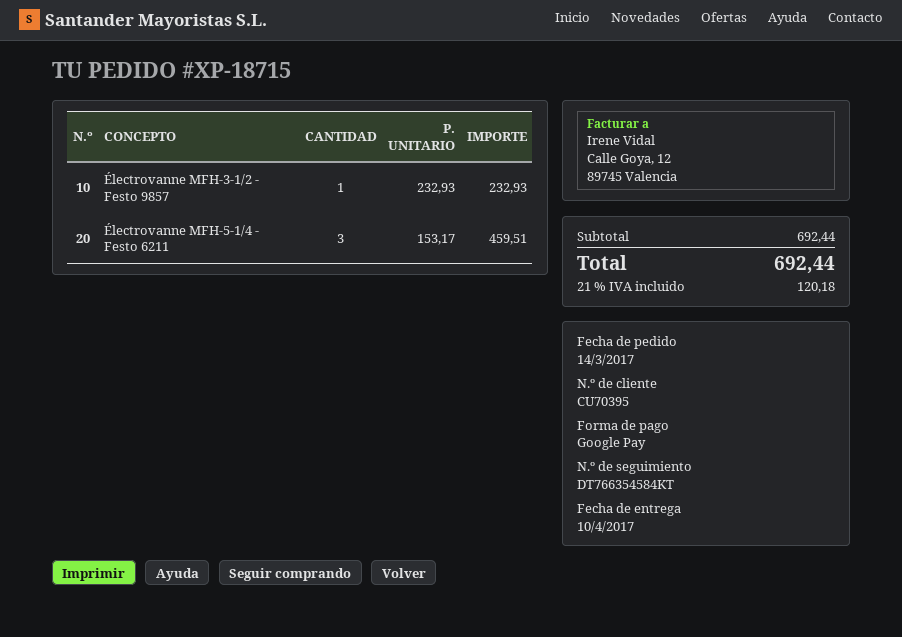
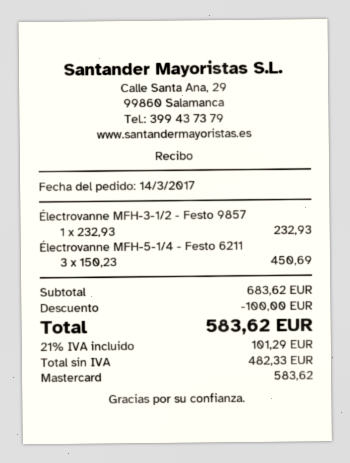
payment method: Google Pay -> Mastercard
Électrovanne MFH-5-1/4 - Festo 6211: 3 x 153.17 = 459.51 -> 3 x 150.23 = 450.69
subtotal: 692.44 -> 683.62
discount: none -> 100.00
tax: 21% = 120.18 -> 21% = 101.29
total: 692.44 -> 583.62

